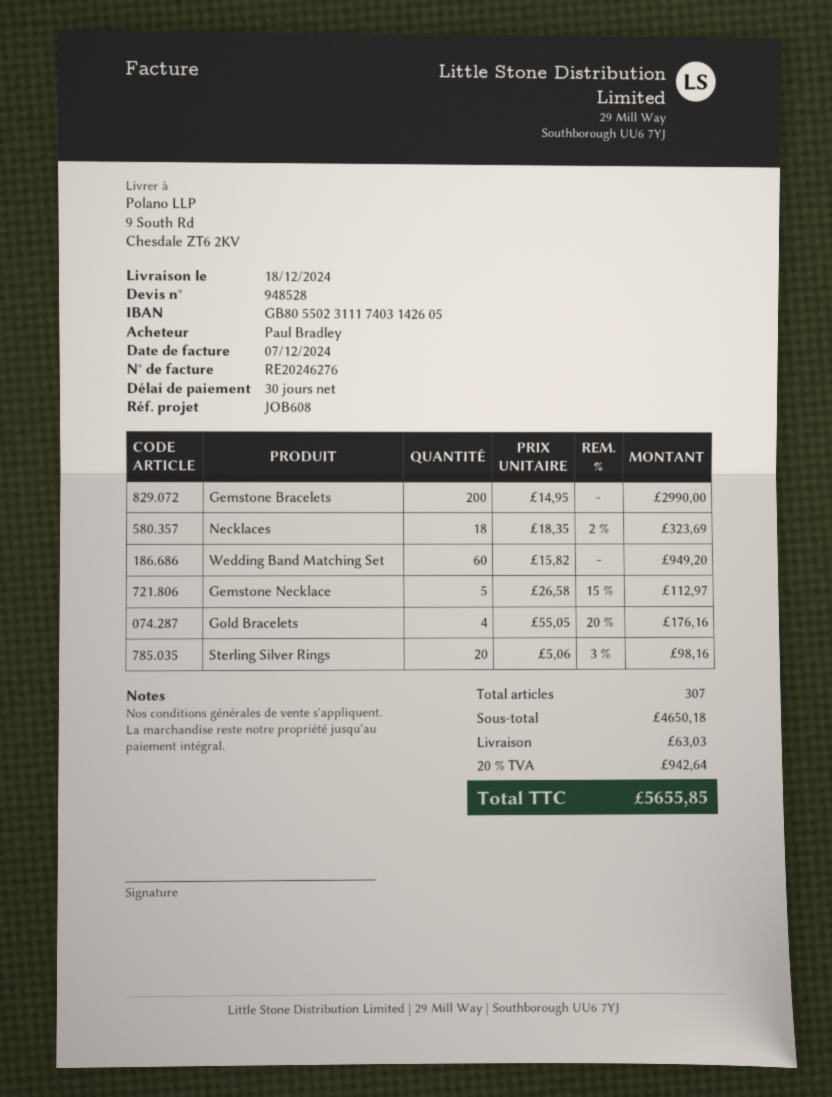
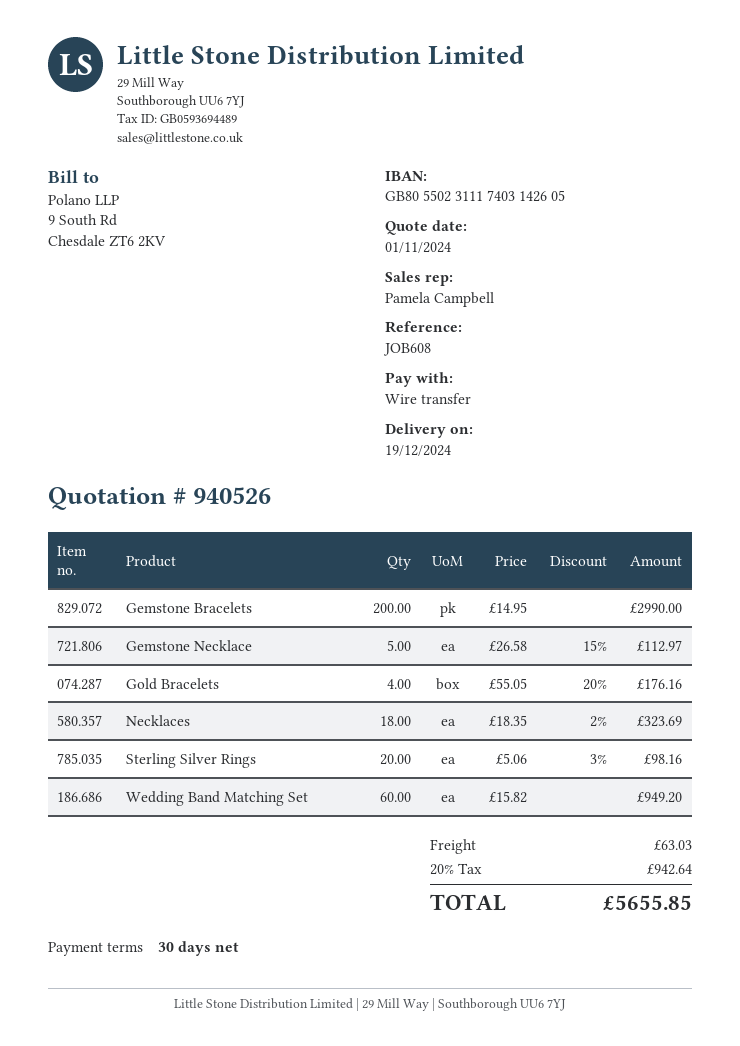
quote number: 948528 -> 940526
delivery date: 2024-12-18 -> 2024-12-19

